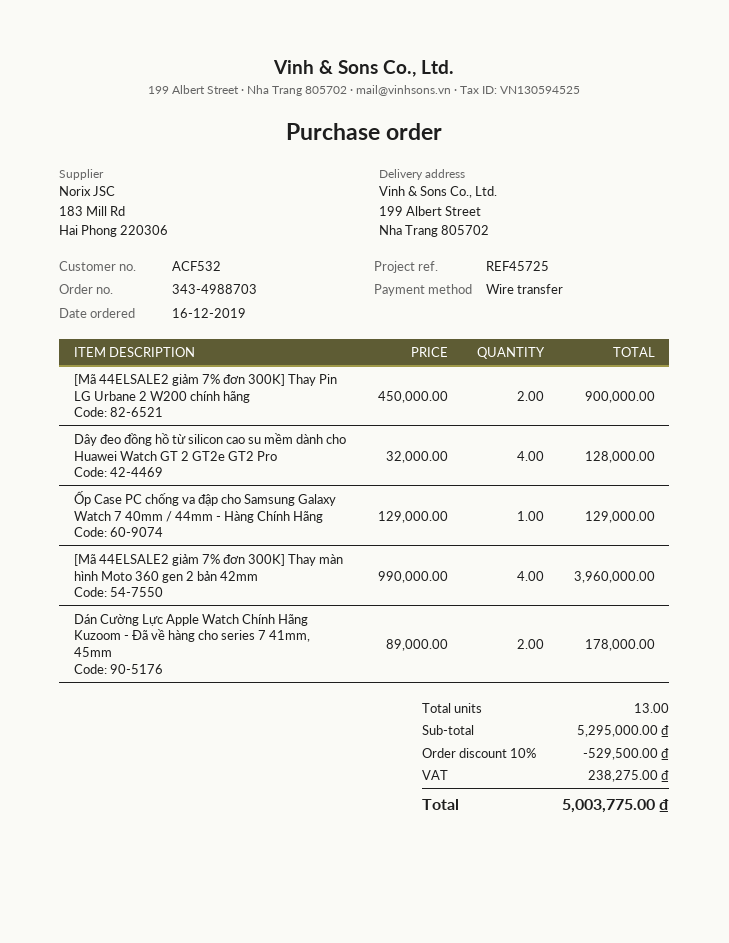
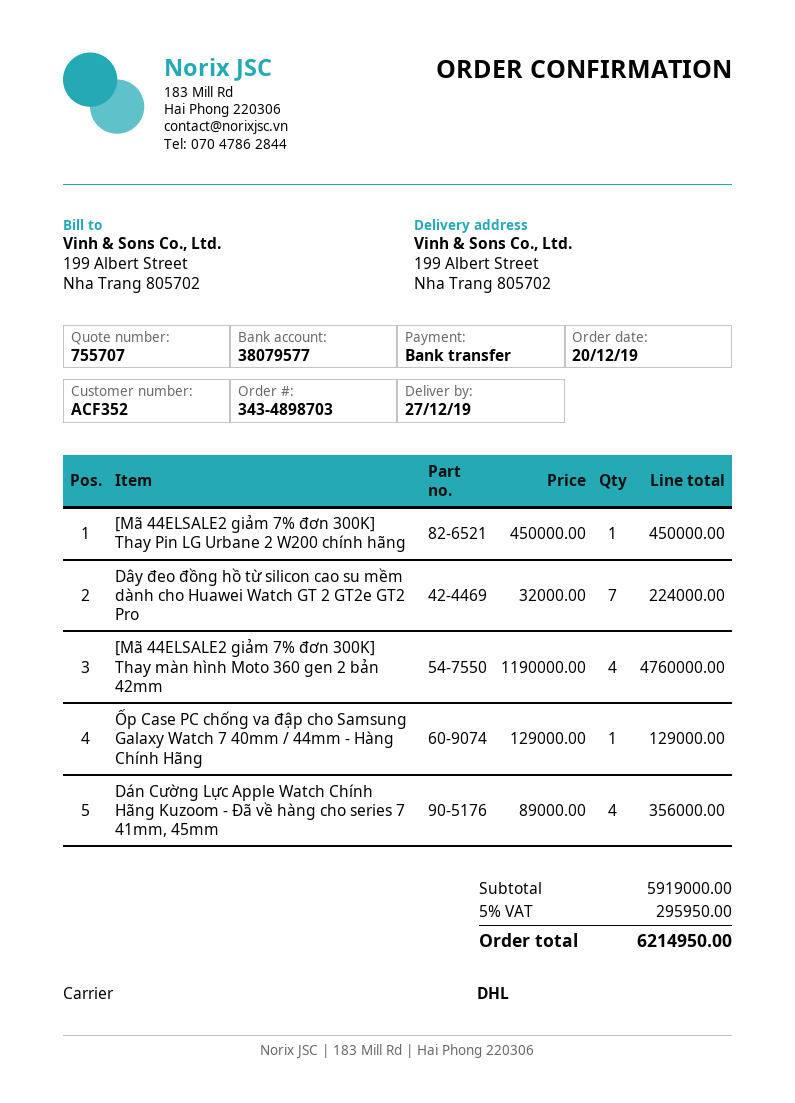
order number: 343-4988703 -> 343-4898703
order date: 2019-12-16 -> 2019-12-20
customer number: ACF532 -> ACF352
[Mã 44ELSALE2 giảm 7% đơn 300K] Thay Pin LG Urbane 2 W200 chính hãng: 2 x 450000.00 = 900000.00 -> 1 x 450000.00 = 450000.00
Dây đeo đồng hồ từ silicon cao su mềm dành cho Huawei Watch GT 2 GT2e GT2 Pro: 4 x 32000.00 = 128000.00 -> 7 x 32000.00 = 224000.00
[Mã 44ELSALE2 giảm 7% đơn 300K] Thay màn hình Moto 360 gen 2 bản 42mm: 4 x 990000.00 = 3960000.00 -> 4 x 1190000.00 = 4760000.00
Dán Cường Lực Apple Watch Chính Hãng Kuzoom - Đã về hàng cho series 7 41mm, 45mm: 2 x 89000.00 = 178000.00 -> 4 x 89000.00 = 356000.00
subtotal: 5295000.00 -> 5919000.00
discount: 10% = 529500.00 -> none
tax: 238275.00 -> 295950.00
total: 5003775.00 -> 6214950.00

